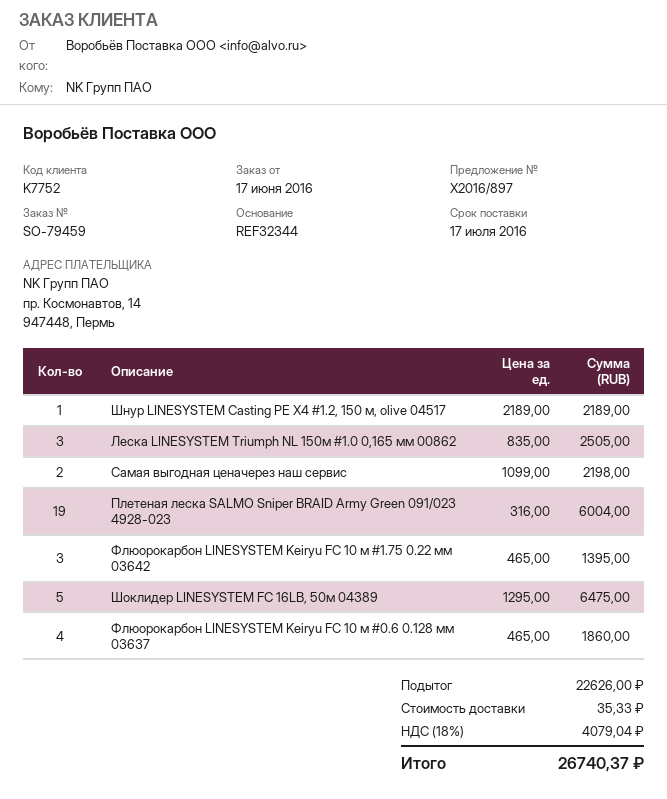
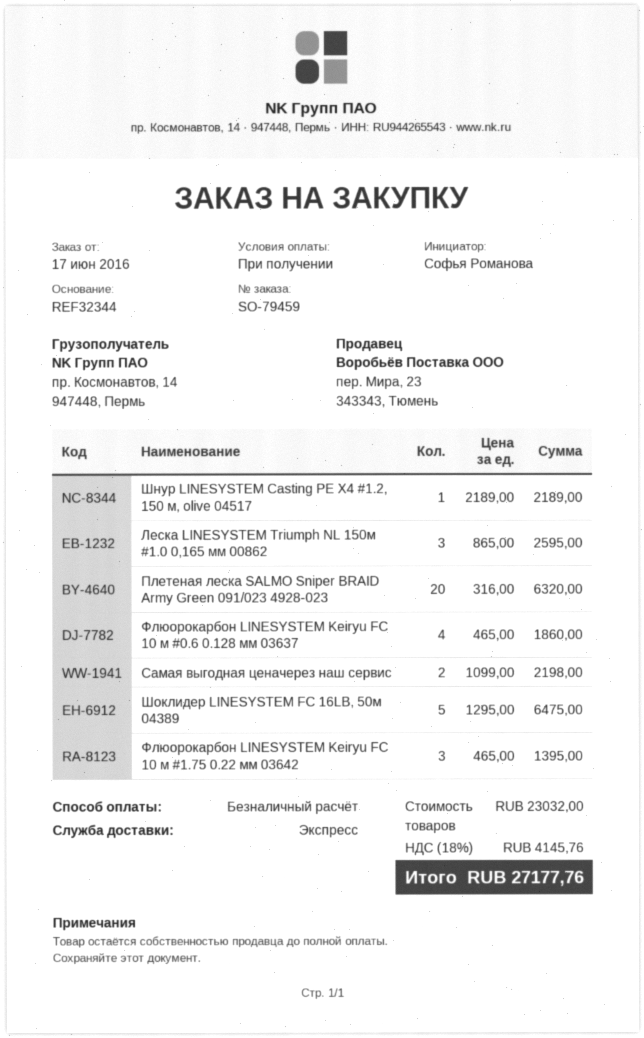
Леска LINESYSTEM Triumph NL 150м #1.0 0,165 мм 00862: 3 x 835.00 = 2505.00 -> 3 x 865.00 = 2595.00
Плетеная леска SALMO Sniper BRAID Army Green 091/023 4928-023: 19 x 316.00 = 6004.00 -> 20 x 316.00 = 6320.00
subtotal: 22626.00 -> 23032.00
shipping: 35.33 -> none
tax: 18% = 4079.04 -> 18% = 4145.76
total: 26740.37 -> 27177.76

